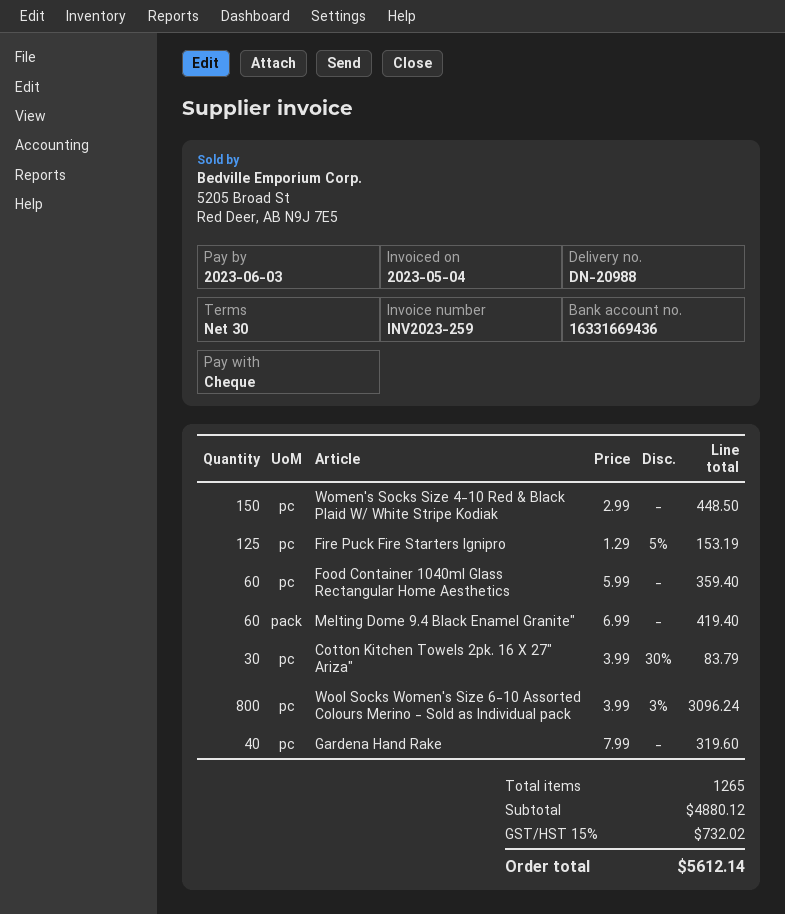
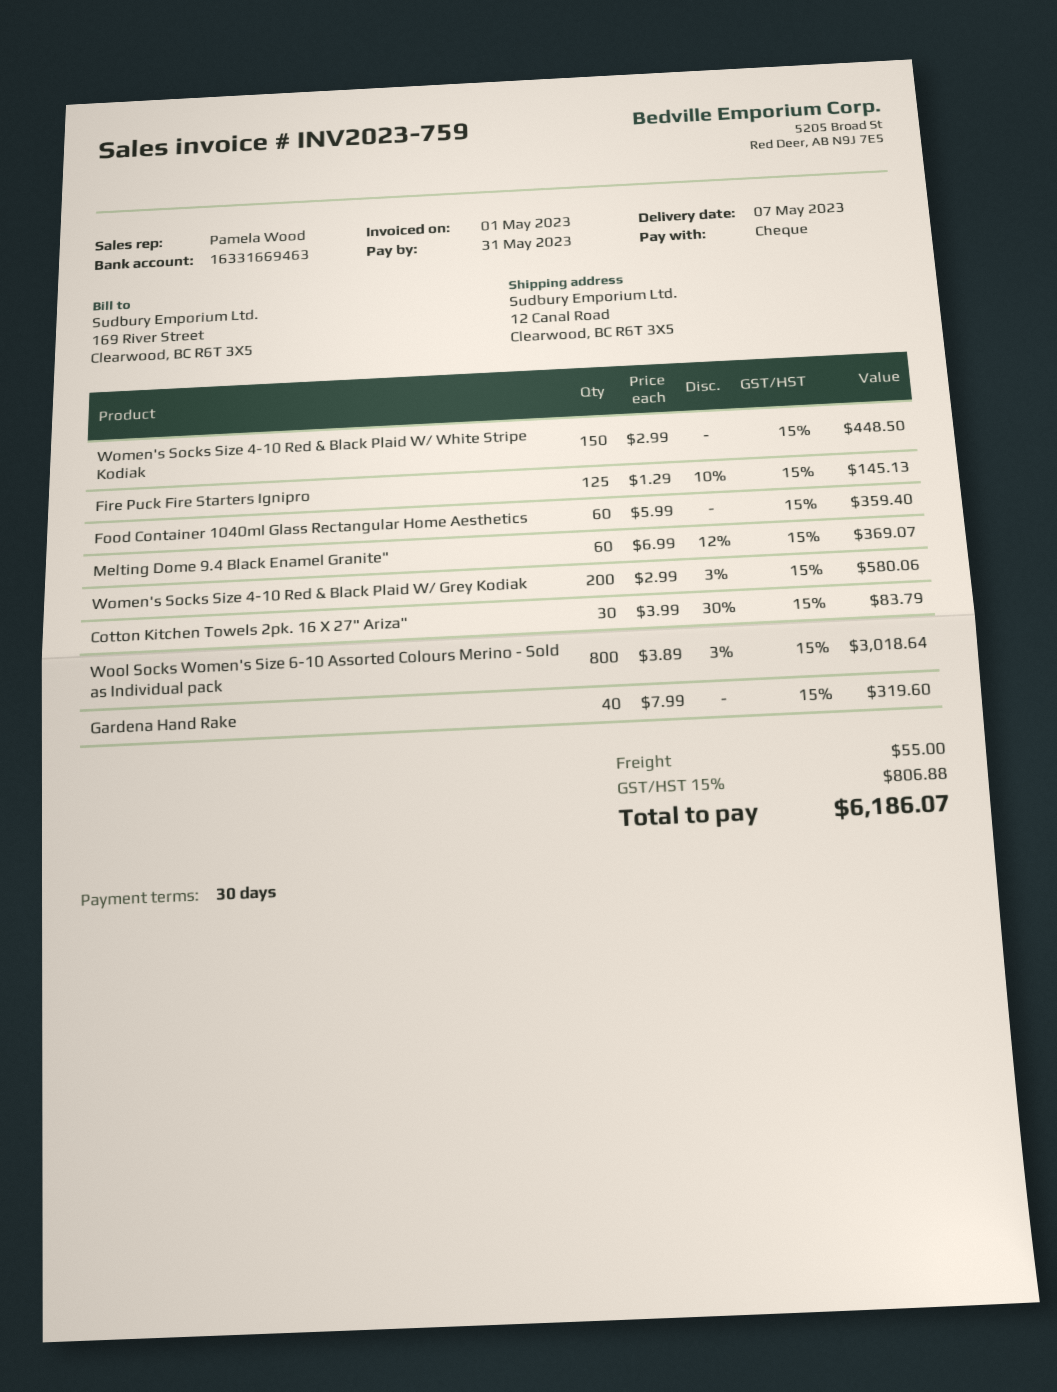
invoice number: INV2023-259 -> INV2023-759
invoice date: 2023-05-04 -> 2023-05-01
due date: 2023-06-03 -> 2023-05-31
bank account: 16331669436 -> 16331669463
Fire Puck Fire Starters Ignipro: 125 x 1.29 - 5% = 153.19 -> 125 x 1.29 - 10% = 145.13
Melting Dome 9.4 Black Enamel Granite": 60 x 6.99 = 419.40 -> 60 x 6.99 - 12% = 369.07
Wool Socks Women's Size 6-10 Assorted Colours Merino - Sold as Individual pack: 800 x 3.99 - 3% = 3096.24 -> 800 x 3.89 - 3% = 3018.64
Women's Socks Size 4-10 Red & Black Plaid W/ Grey Kodiak: none -> 200 x 2.99 - 3% = 580.06
shipping: none -> 55.00
tax: 15% = 732.02 -> 15% = 806.88
total: 5612.14 -> 6186.07

